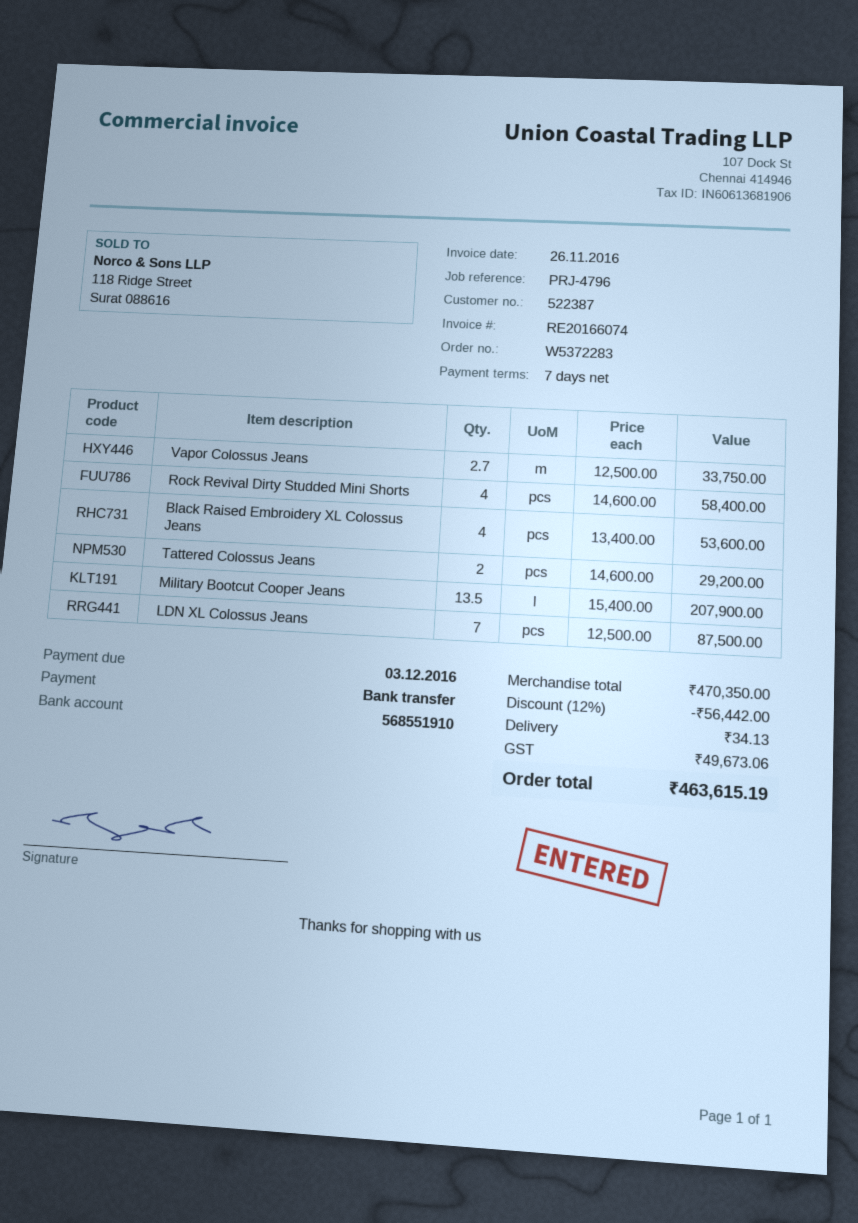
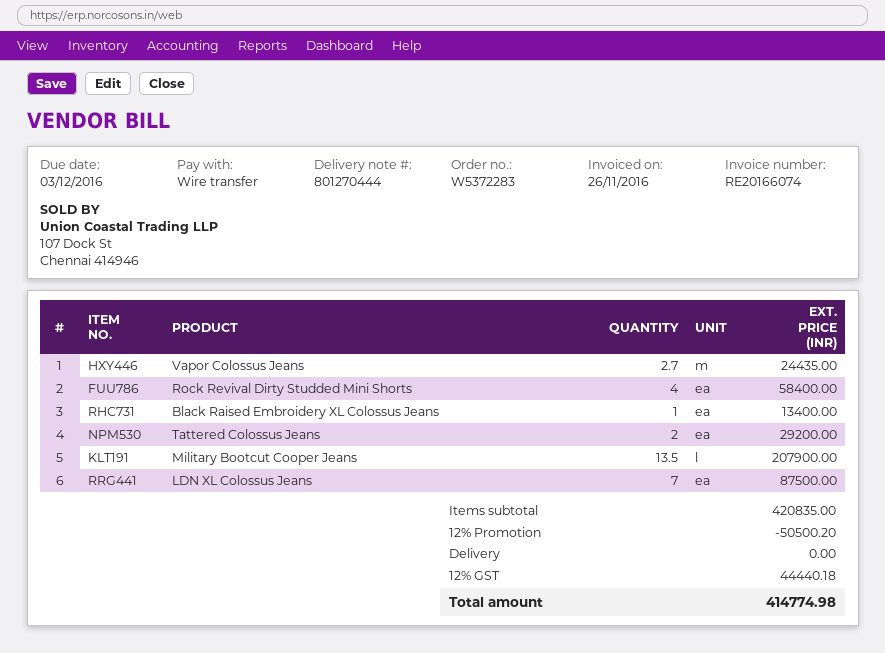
Vapor Colossus Jeans: 2.7 for 33750.00 -> 2.7 for 24435.00
Black Raised Embroidery XL Colossus Jeans: 4 for 53600.00 -> 1 for 13400.00
subtotal: 470350.00 -> 420835.00
discount: 12% = 56442.00 -> 12% = 50500.20
shipping: 34.13 -> 0.00
tax: 49673.06 -> 44440.18
total: 463615.19 -> 414774.98

